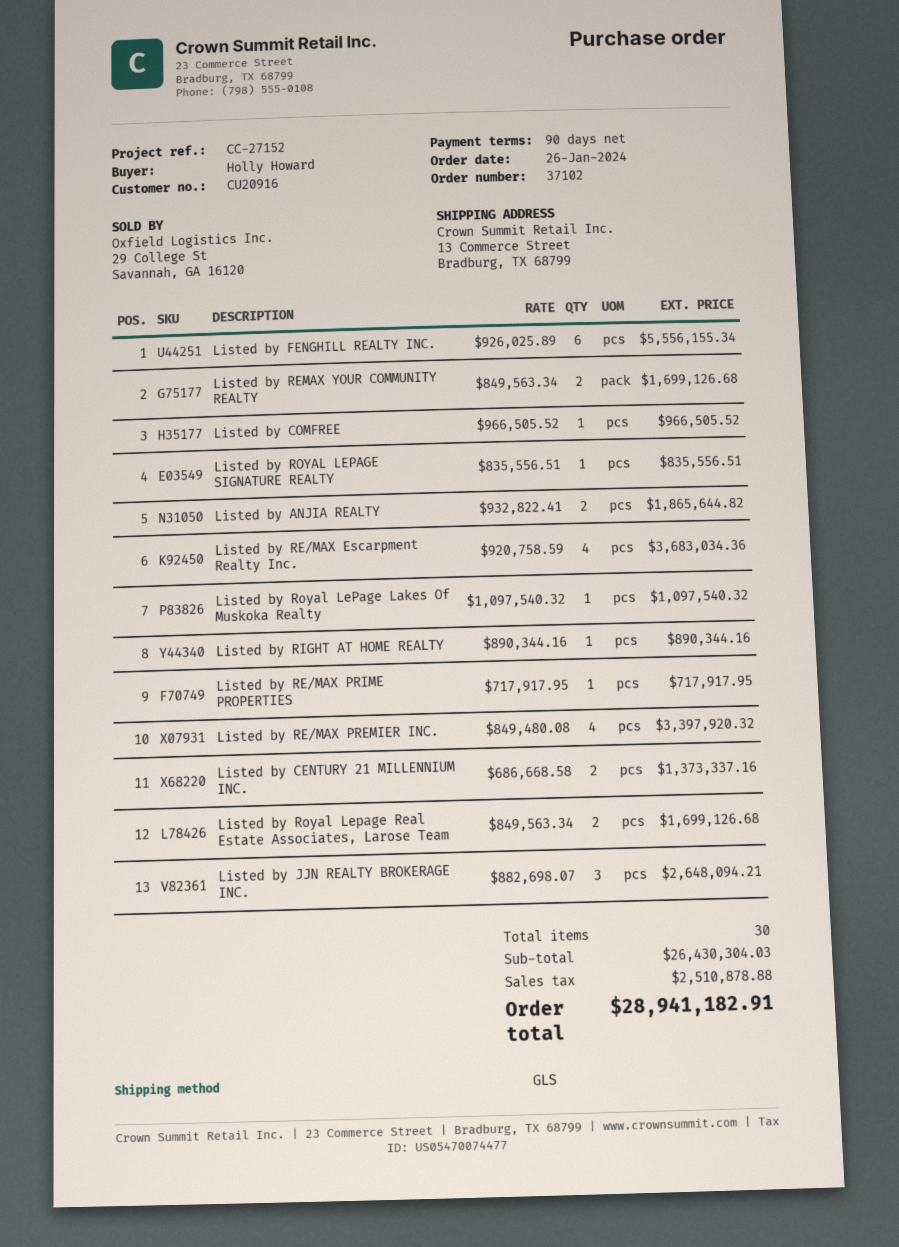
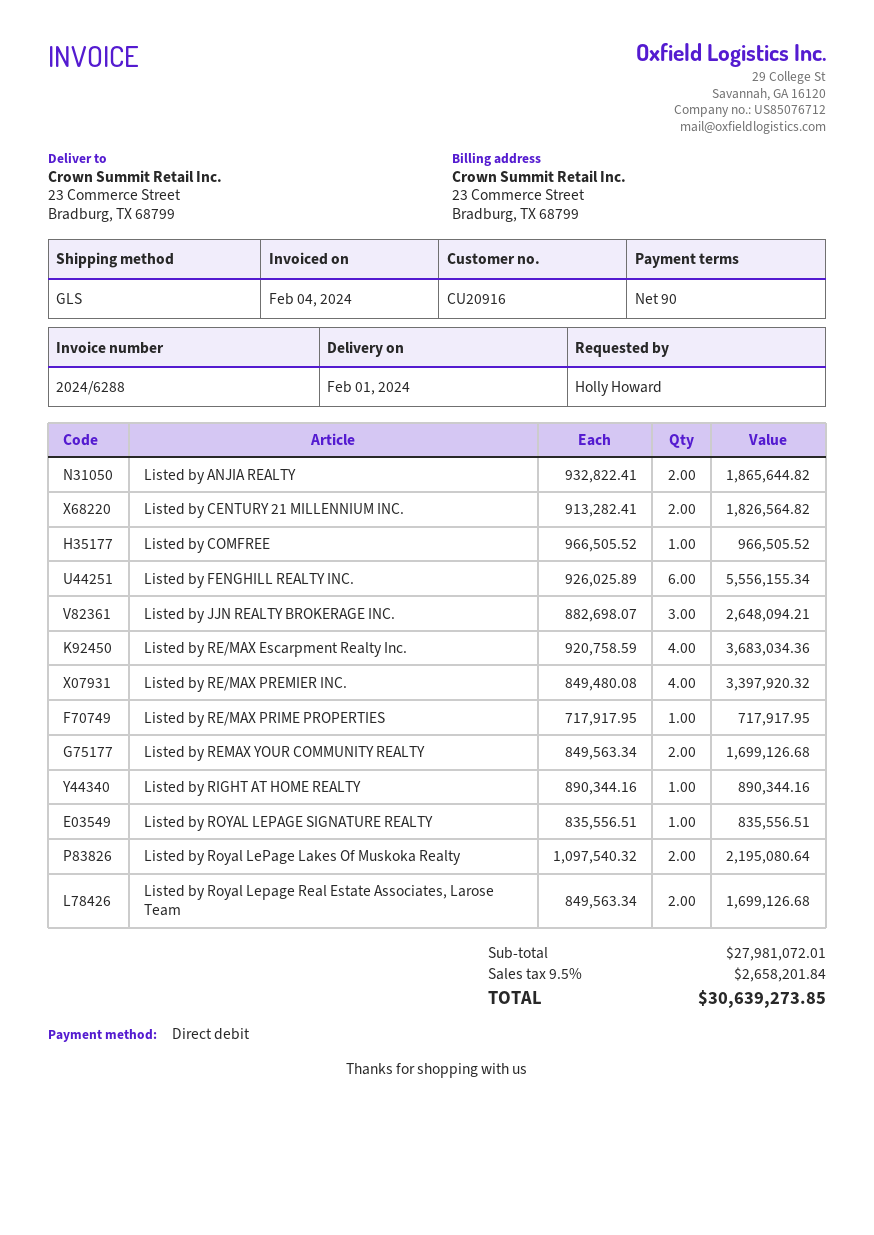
ship to: 13 Commerce Street, Bradburg, TX 68799 -> 23 Commerce Street, Bradburg, TX 68799
Listed by Royal LePage Lakes Of Muskoka Realty: 1 x 1097540.32 = 1097540.32 -> 2 x 1097540.32 = 2195080.64
Listed by CENTURY 21 MILLENNIUM INC.: 2 x 686668.58 = 1373337.16 -> 2 x 913282.41 = 1826564.82
subtotal: 26430304.03 -> 27981072.01
tax: 2510878.88 -> 2658201.84
total: 28941182.91 -> 30639273.85

